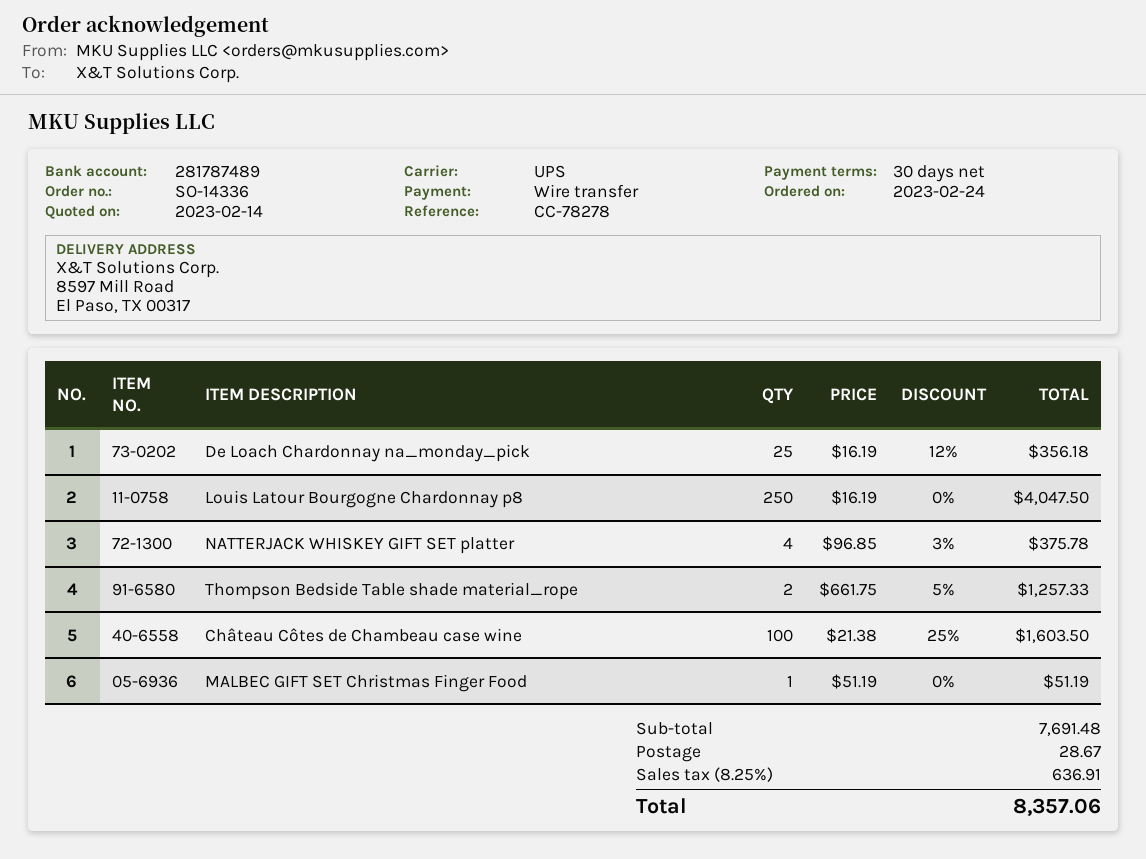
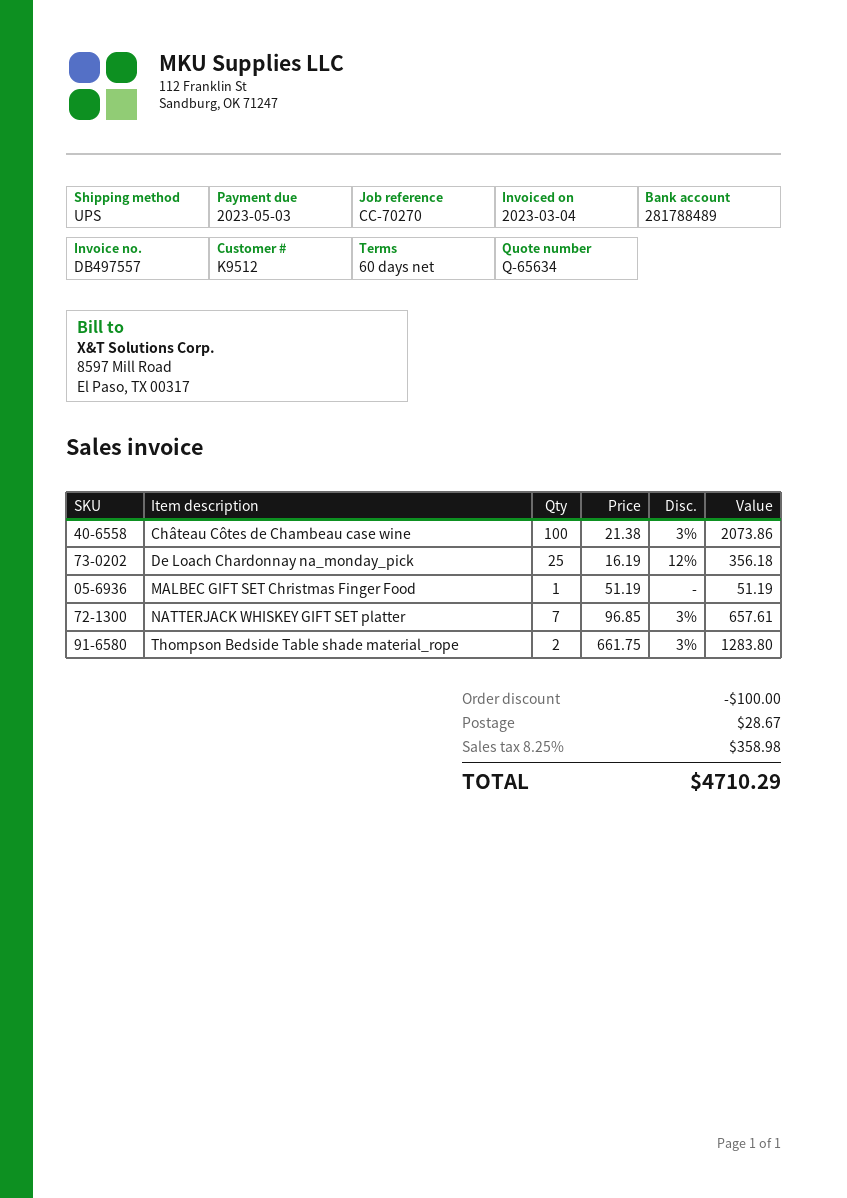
payment terms: 30 days -> 60 days
reference: CC-78278 -> CC-70270
bank account: 281787489 -> 281788489
Louis Latour Bourgogne Chardonnay p8: 250 x 16.19 = 4047.50 -> none
NATTERJACK WHISKEY GIFT SET platter: 4 x 96.85 - 3% = 375.78 -> 7 x 96.85 - 3% = 657.61
Thompson Bedside Table shade material_rope: 2 x 661.75 - 5% = 1257.33 -> 2 x 661.75 - 3% = 1283.80
Château Côtes de Chambeau case wine: 100 x 21.38 - 25% = 1603.50 -> 100 x 21.38 - 3% = 2073.86
discount: none -> 100.00
tax: 8.25% = 636.91 -> 8.25% = 358.98
total: 8357.06 -> 4710.29

